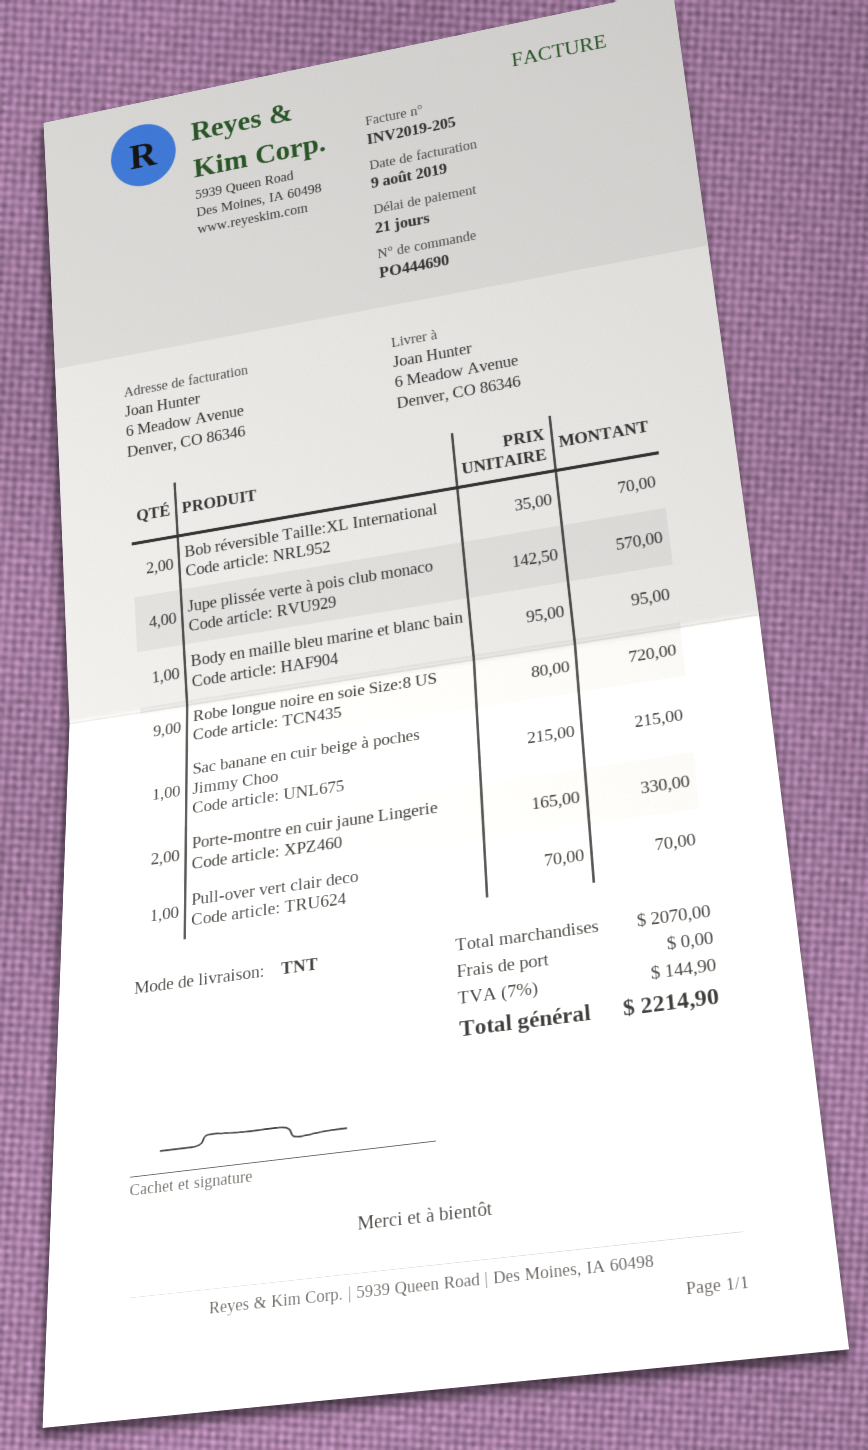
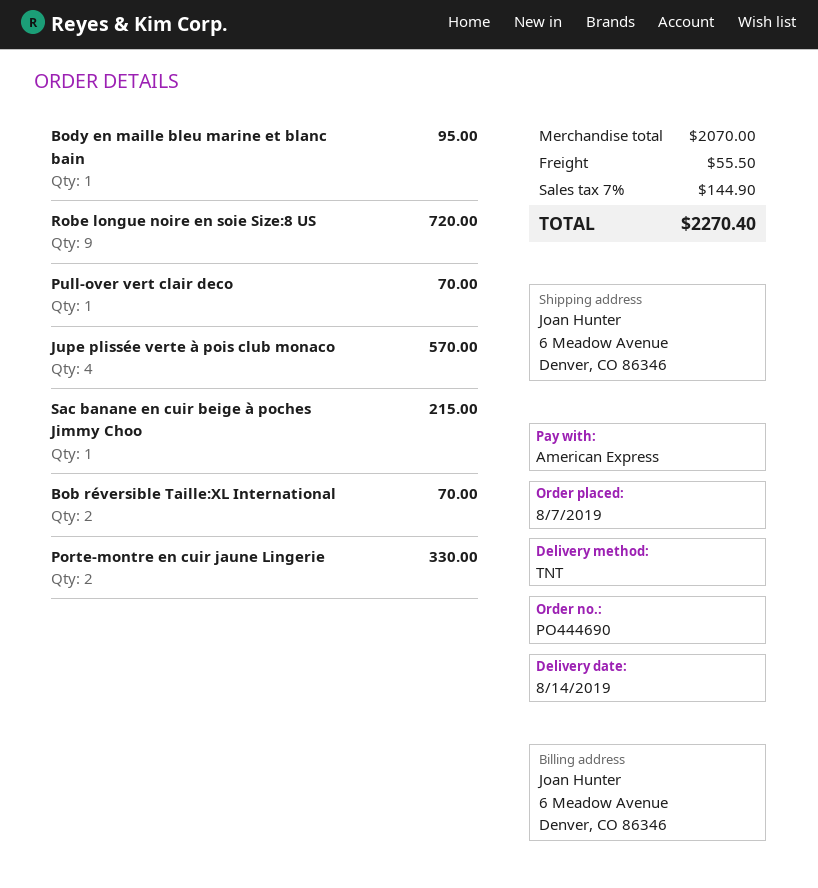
shipping: 0.00 -> 55.50
total: 2214.90 -> 2270.40

